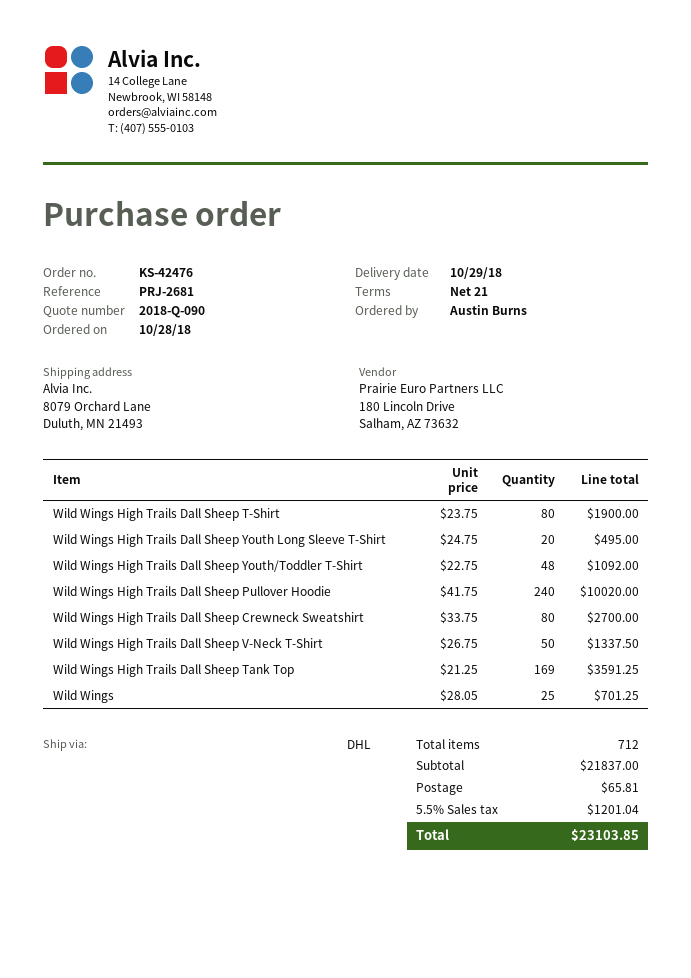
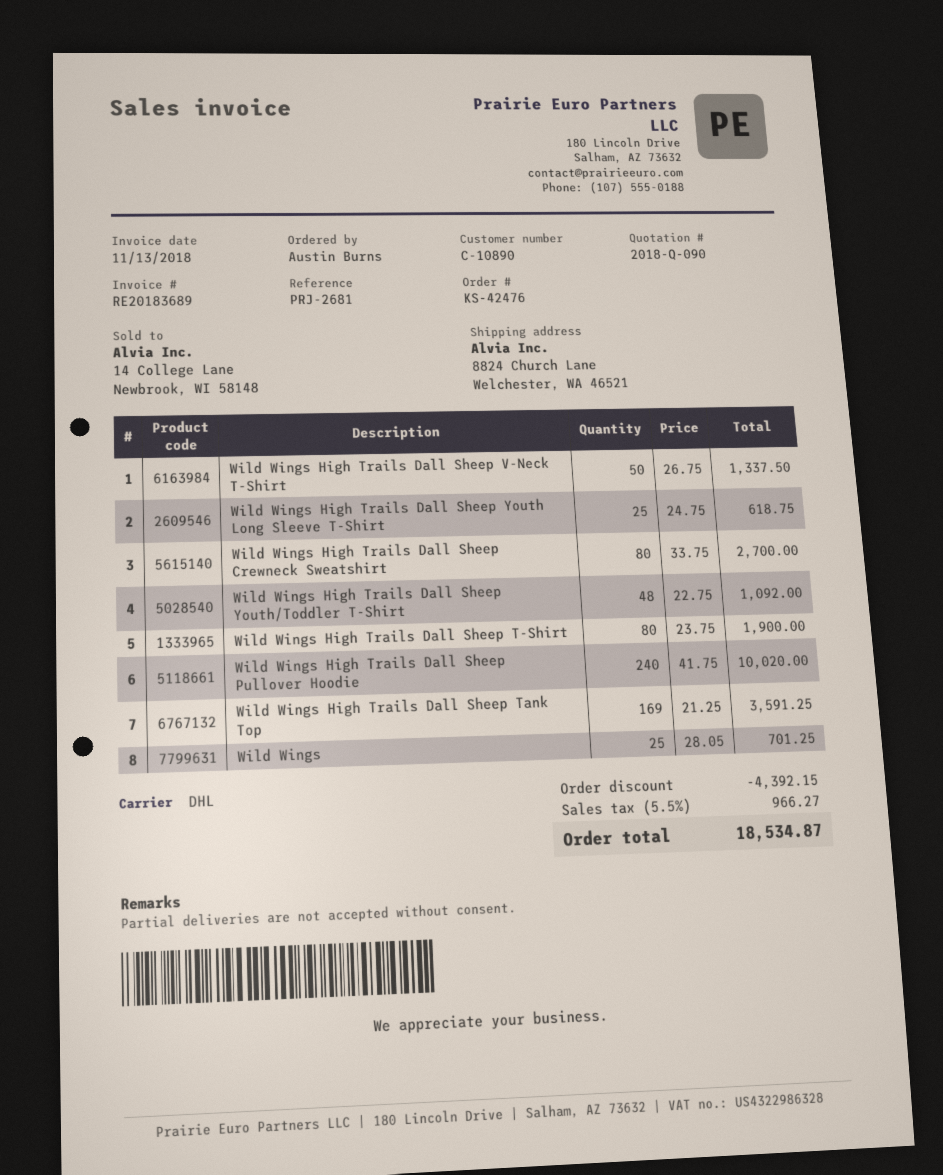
ship to: 8079 Orchard Lane, Duluth, MN 21493 -> 8824 Church Lane, Welchester, WA 46521
Wild Wings High Trails Dall Sheep Youth Long Sleeve T-Shirt: 20 x 24.75 = 495.00 -> 25 x 24.75 = 618.75
discount: none -> 4392.15
shipping: 65.81 -> none
tax: 5.5% = 1201.04 -> 5.5% = 966.27
total: 23103.85 -> 18534.87

